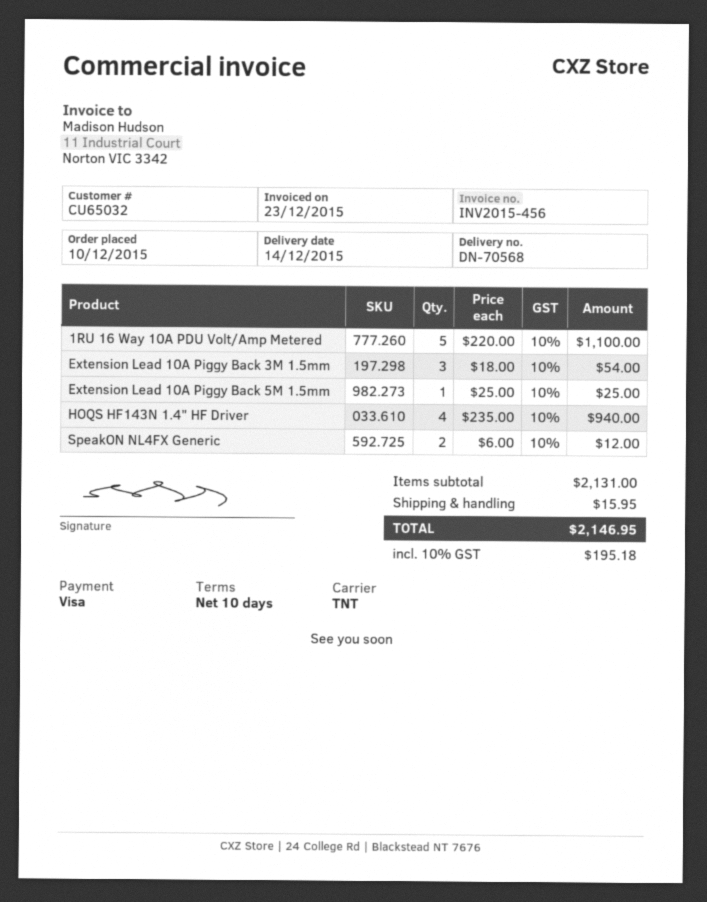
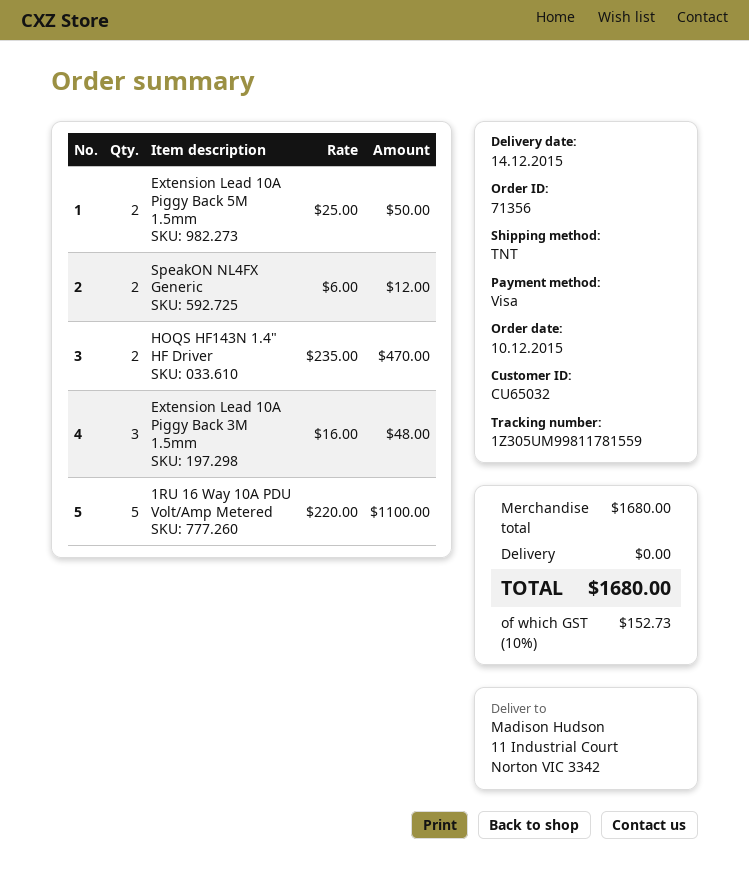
Extension Lead 10A Piggy Back 3M 1.5mm: 3 x 18.00 = 54.00 -> 3 x 16.00 = 48.00
Extension Lead 10A Piggy Back 5M 1.5mm: 1 x 25.00 = 25.00 -> 2 x 25.00 = 50.00
HOQS HF143N 1.4" HF Driver: 4 x 235.00 = 940.00 -> 2 x 235.00 = 470.00
subtotal: 2131.00 -> 1680.00
shipping: 15.95 -> 0.00
tax: 10% = 195.18 -> 10% = 152.73
total: 2146.95 -> 1680.00

